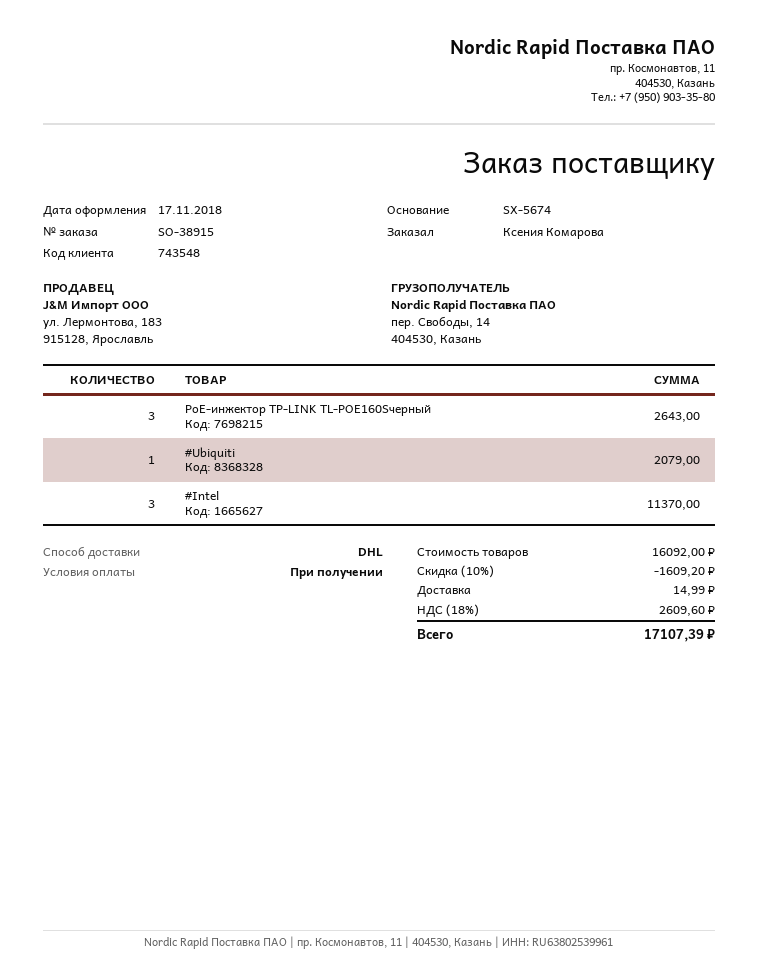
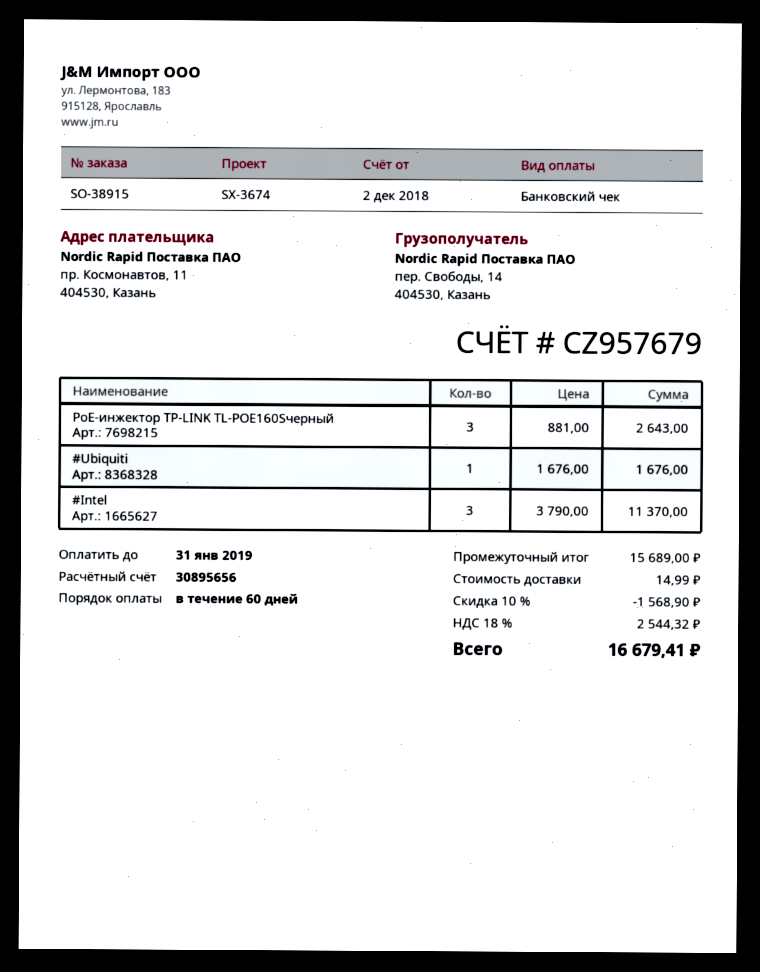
payment terms: on receipt -> 60 days
reference: SX-5674 -> SX-3674
#Ubiquiti: 1 for 2079.00 -> 1 for 1676.00
subtotal: 16092.00 -> 15689.00
discount: 10% = 1609.20 -> 10% = 1568.90
tax: 18% = 2609.60 -> 18% = 2544.32
total: 17107.39 -> 16679.41

